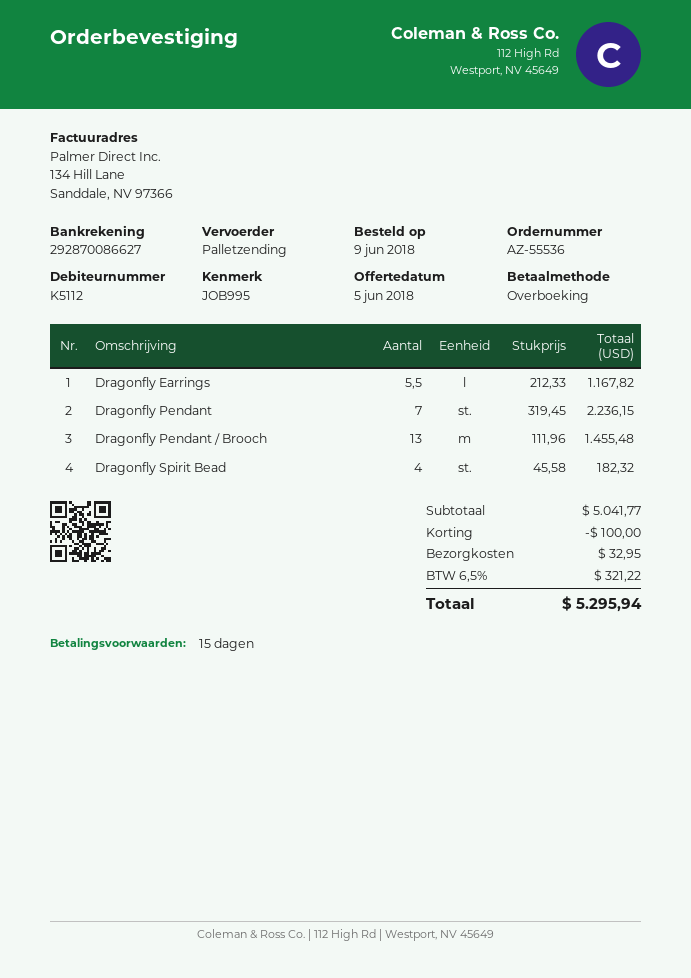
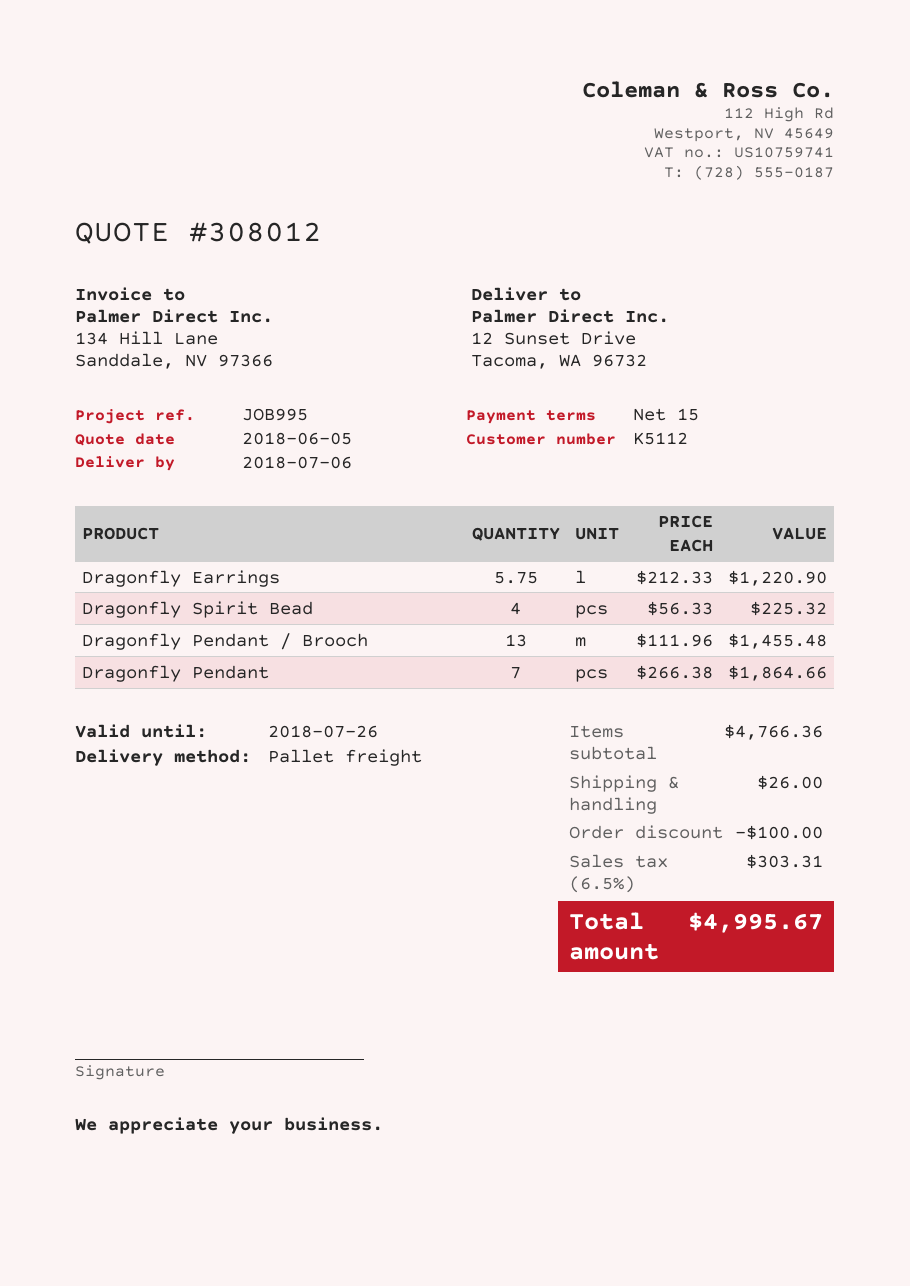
Dragonfly Earrings: 5.5 x 212.33 = 1167.82 -> 5.75 x 212.33 = 1220.90
Dragonfly Pendant: 7 x 319.45 = 2236.15 -> 7 x 266.38 = 1864.66
Dragonfly Spirit Bead: 4 x 45.58 = 182.32 -> 4 x 56.33 = 225.32
subtotal: 5041.77 -> 4766.36
shipping: 32.95 -> 26.00
tax: 6.5% = 321.22 -> 6.5% = 303.31
total: 5295.94 -> 4995.67

